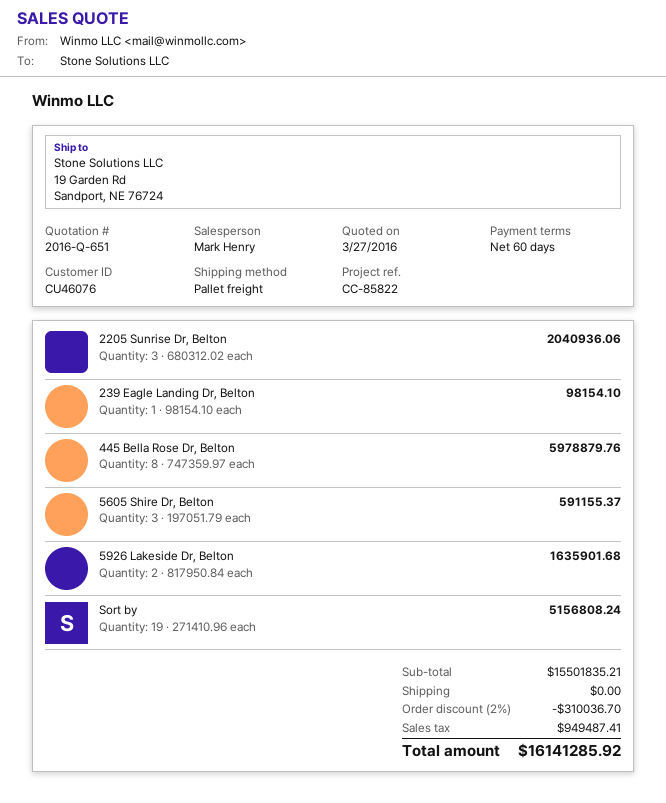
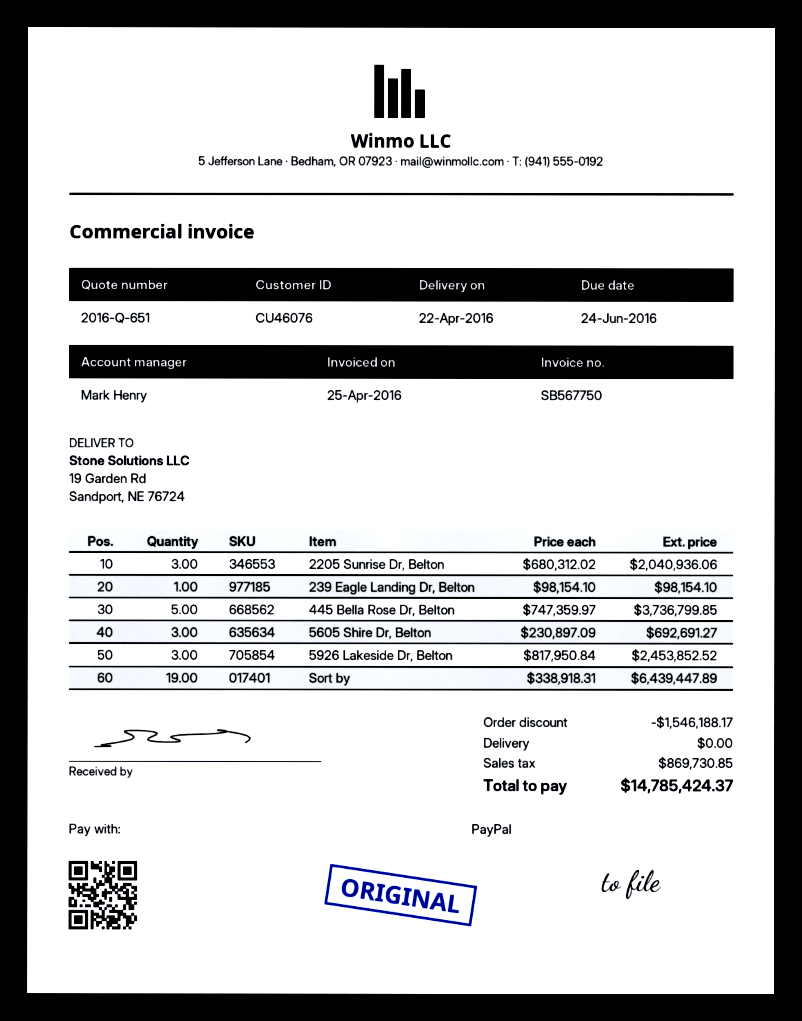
445 Bella Rose Dr, Belton: 8 x 747359.97 = 5978879.76 -> 5 x 747359.97 = 3736799.85
5605 Shire Dr, Belton: 3 x 197051.79 = 591155.37 -> 3 x 230897.09 = 692691.27
5926 Lakeside Dr, Belton: 2 x 817950.84 = 1635901.68 -> 3 x 817950.84 = 2453852.52
Sort by: 19 x 271410.96 = 5156808.24 -> 19 x 338918.31 = 6439447.89
discount: 310036.70 -> 1546188.17
tax: 949487.41 -> 869730.85
total: 16141285.92 -> 14785424.37

